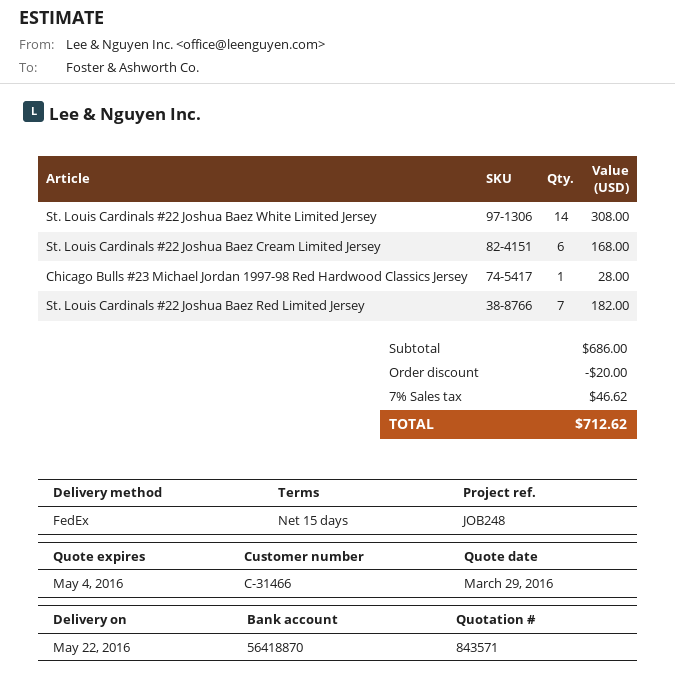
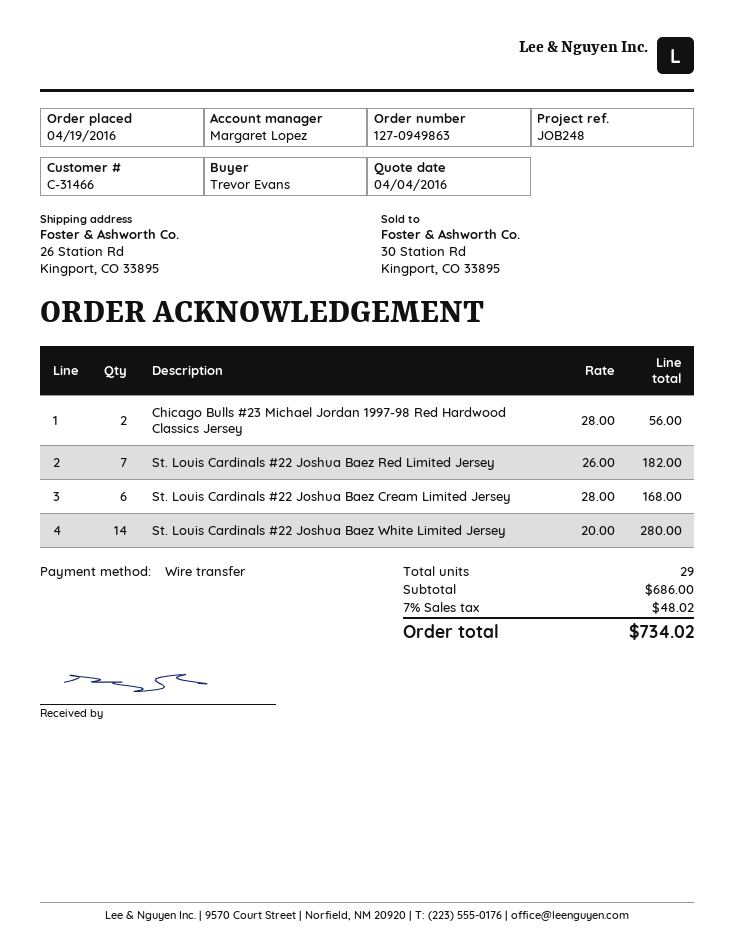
quote date: 2016-03-29 -> 2016-04-04
St. Louis Cardinals #22 Joshua Baez White Limited Jersey: 14 for 308.00 -> 14 for 280.00
Chicago Bulls #23 Michael Jordan 1997-98 Red Hardwood Classics Jersey: 1 for 28.00 -> 2 for 56.00
discount: 20.00 -> none
tax: 7% = 46.62 -> 7% = 48.02
total: 712.62 -> 734.02

